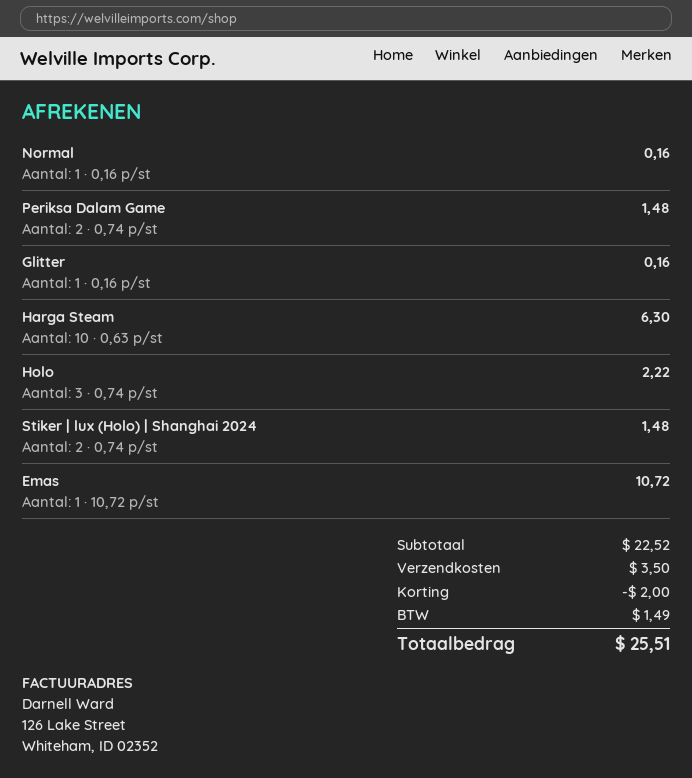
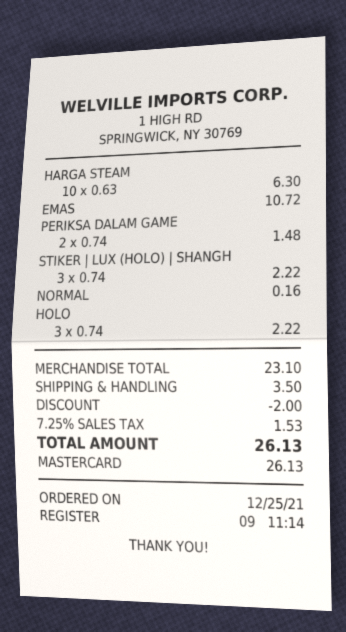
Glitter: 1 x 0.16 = 0.16 -> none
Stiker | lux (Holo) | Shanghai 2024: 2 x 0.74 = 1.48 -> 3 x 0.74 = 2.22
subtotal: 22.52 -> 23.10
tax: 1.49 -> 1.53
total: 25.51 -> 26.13

